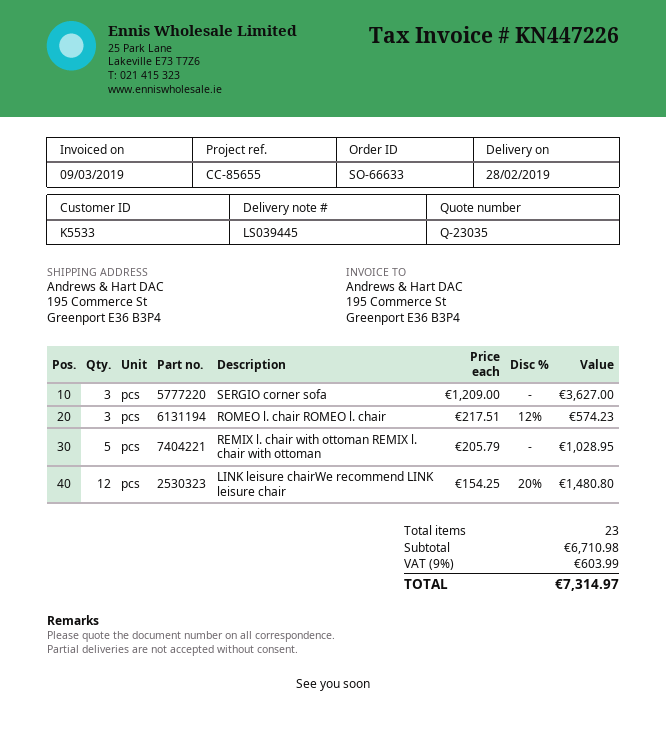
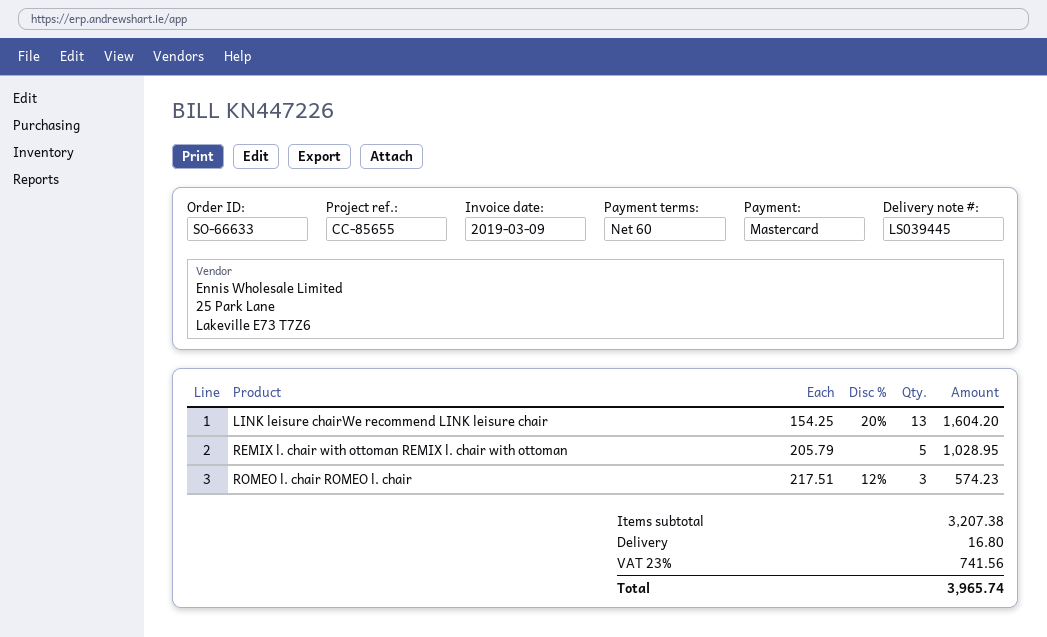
SERGIO corner sofa: 3 x 1209.00 = 3627.00 -> none
LINK leisure chairWe recommend LINK leisure chair: 12 x 154.25 - 20% = 1480.80 -> 13 x 154.25 - 20% = 1604.20
subtotal: 6710.98 -> 3207.38
shipping: none -> 16.80
tax: 9% = 603.99 -> 23% = 741.56
total: 7314.97 -> 3965.74

